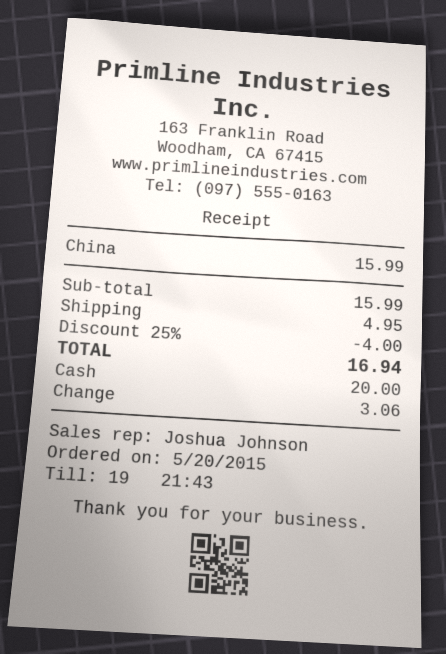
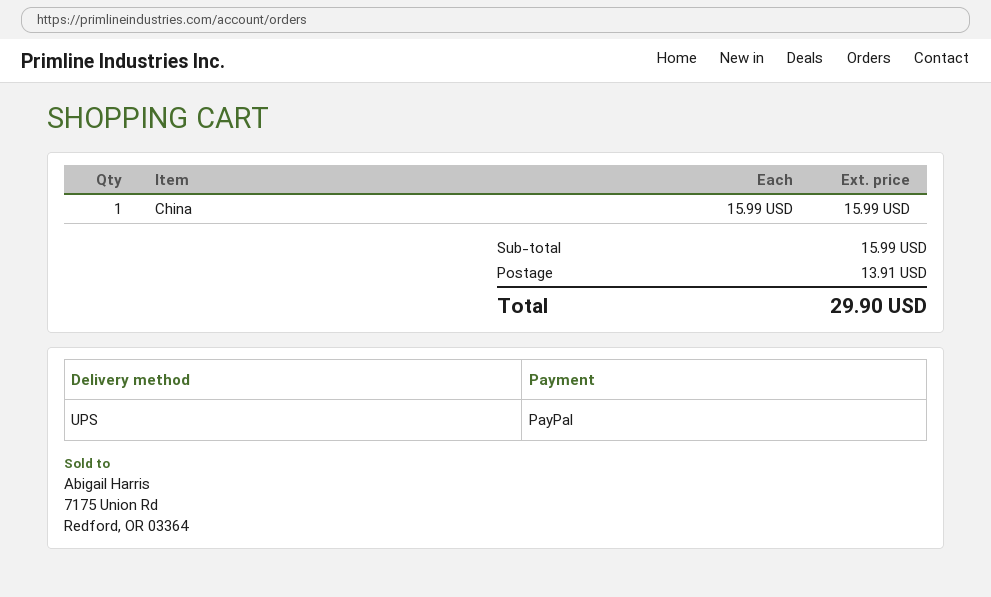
payment method: cash -> PayPal
discount: 25% = 4.00 -> none
shipping: 4.95 -> 13.91
total: 16.94 -> 29.90

